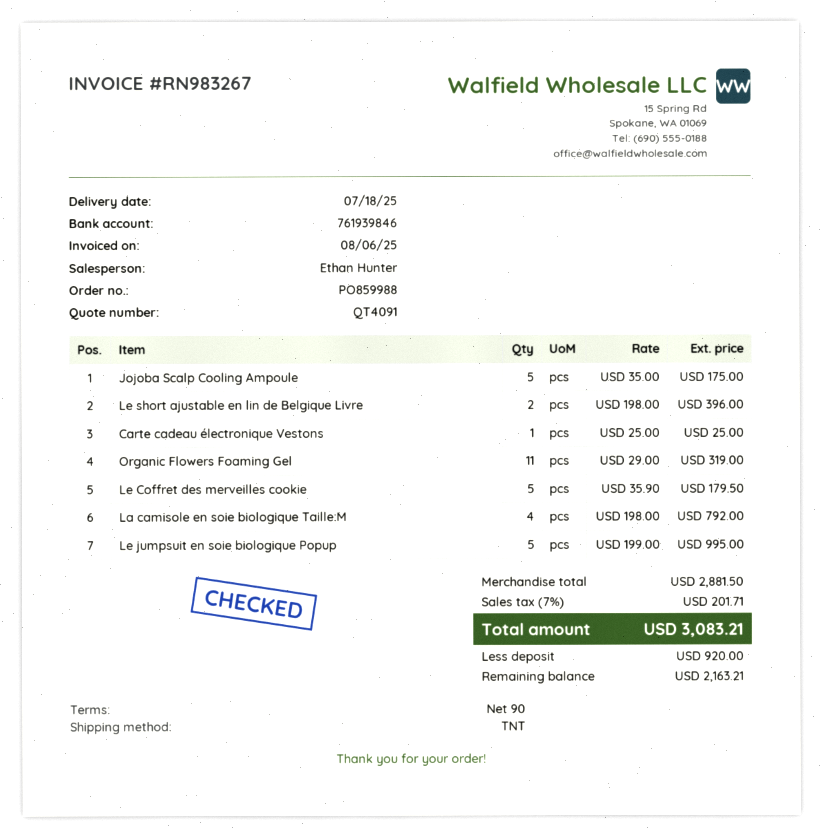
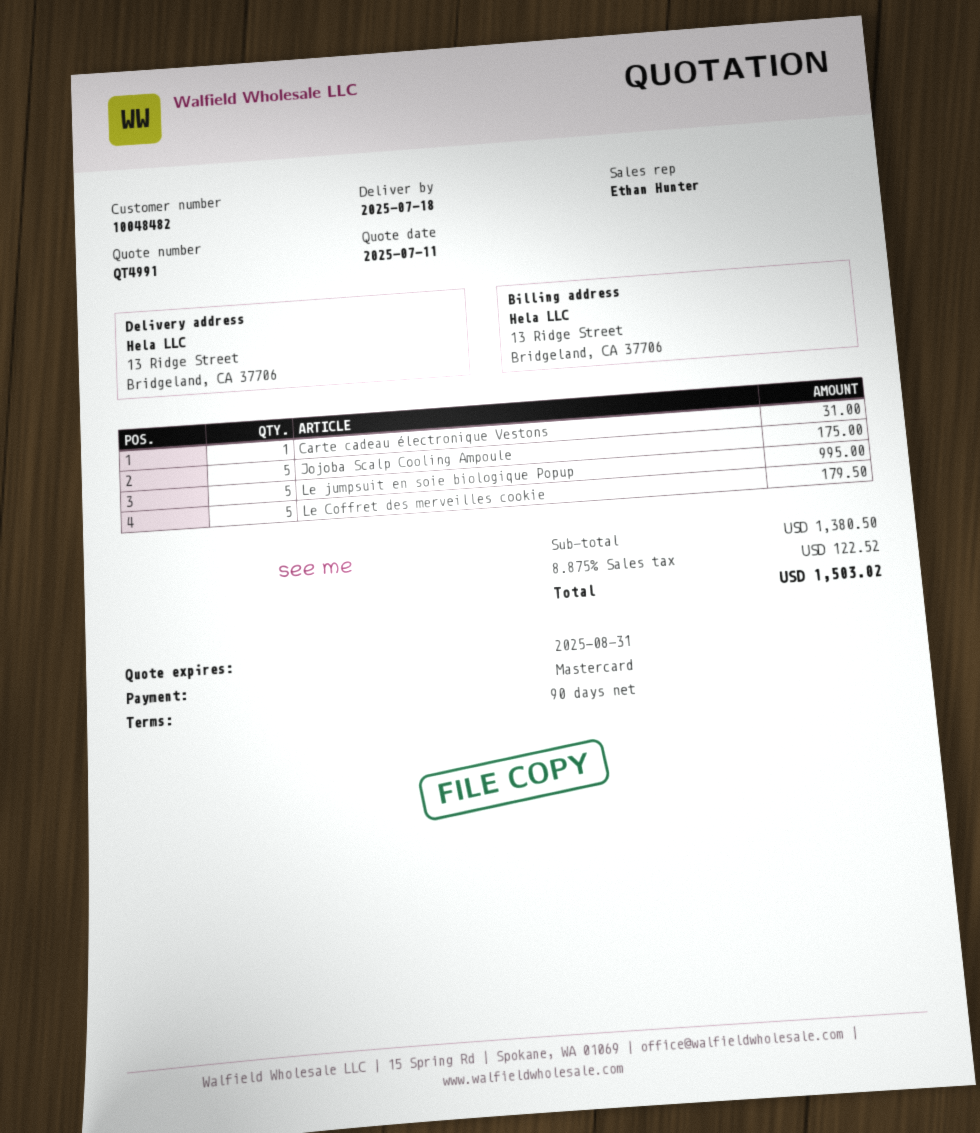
quote number: QT4091 -> QT4991
Le short ajustable en lin de Belgique Livre: 2 for 396.00 -> none
Carte cadeau électronique Vestons: 1 for 25.00 -> 1 for 31.00
Organic Flowers Foaming Gel: 11 for 319.00 -> none
La camisole en soie biologique Taille:M: 4 for 792.00 -> none
subtotal: 2881.50 -> 1380.50
tax: 7% = 201.71 -> 8.875% = 122.52
total: 3083.21 -> 1503.02

